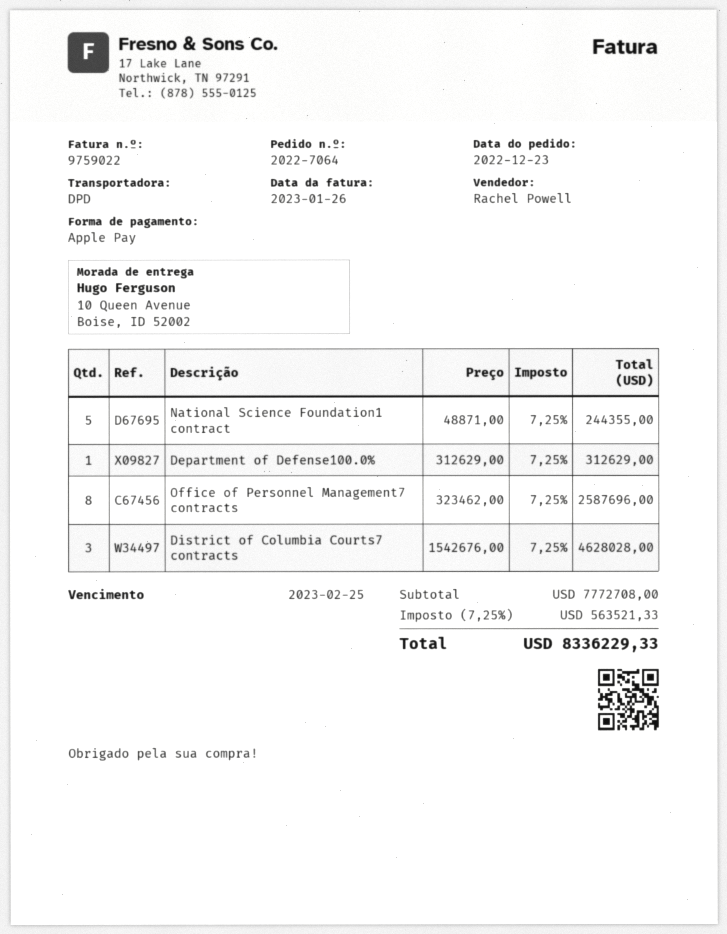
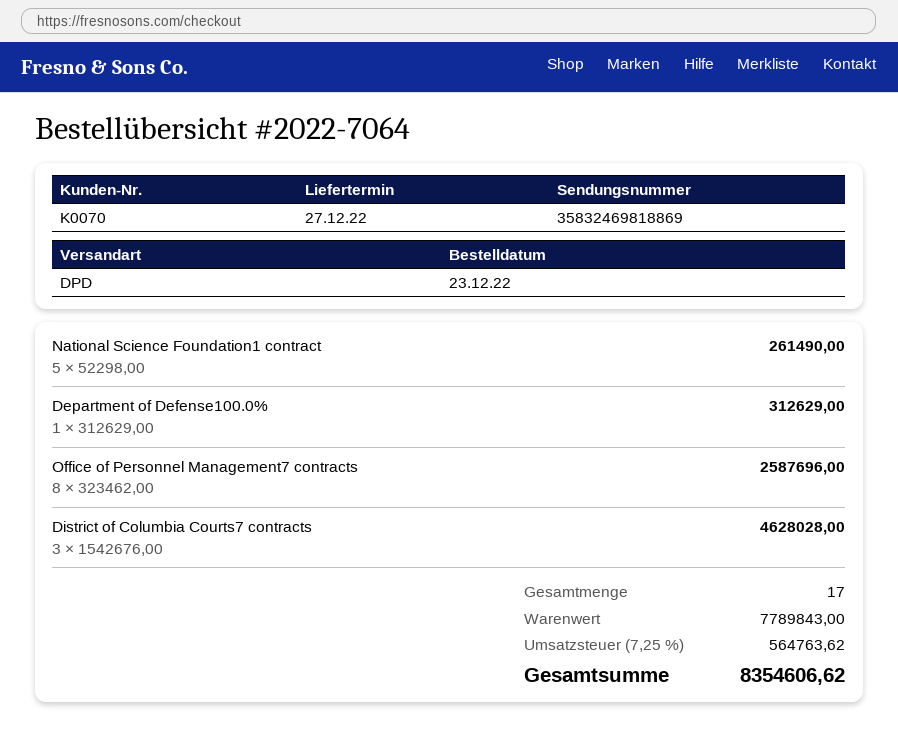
National Science Foundation1 contract: 5 x 48871.00 = 244355.00 -> 5 x 52298.00 = 261490.00
subtotal: 7772708.00 -> 7789843.00
tax: 7.25% = 563521.33 -> 7.25% = 564763.62
total: 8336229.33 -> 8354606.62

